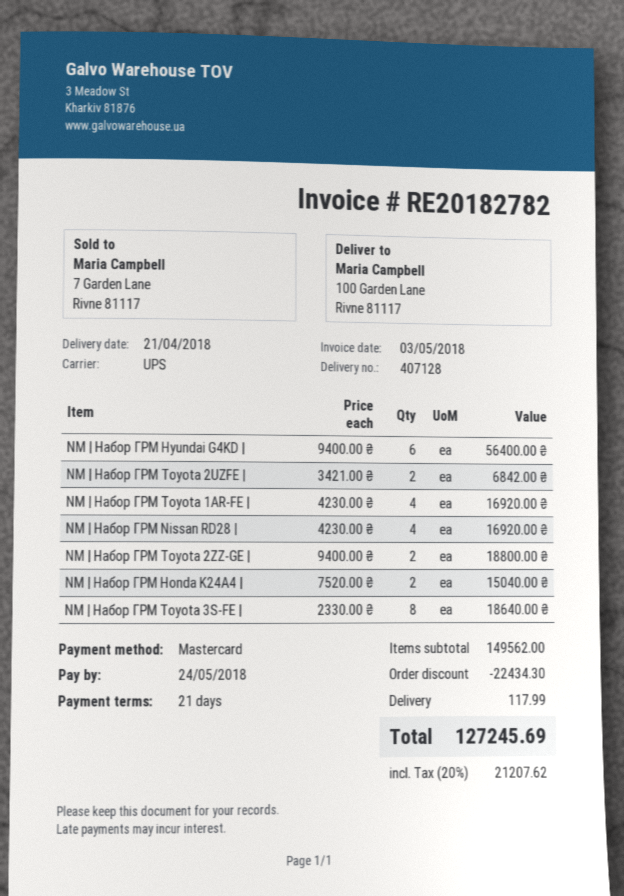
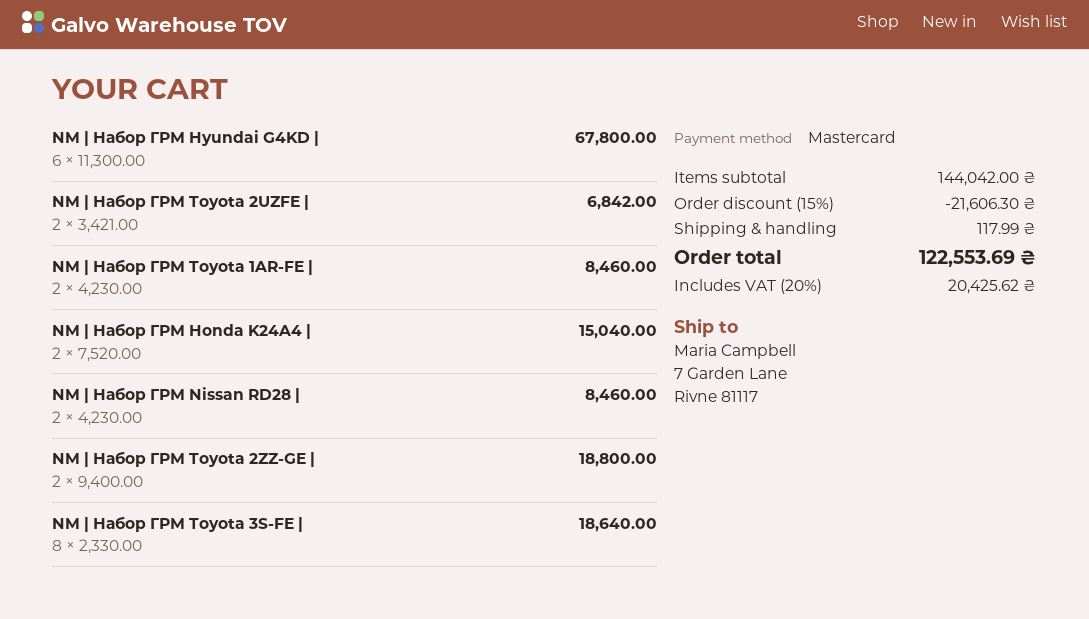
ship to: 100 Garden Lane, Rivne 81117 -> 7 Garden Lane, Rivne 81117
NM | Набор ГРМ Hyundai G4KD |: 6 x 9400.00 = 56400.00 -> 6 x 11300.00 = 67800.00
NM | Набор ГРМ Toyota 1AR-FE |: 4 x 4230.00 = 16920.00 -> 2 x 4230.00 = 8460.00
NM | Набор ГРМ Nissan RD28 |: 4 x 4230.00 = 16920.00 -> 2 x 4230.00 = 8460.00
subtotal: 149562.00 -> 144042.00
discount: 22434.30 -> 21606.30
tax: 20% = 21207.62 -> 20% = 20425.62
total: 127245.69 -> 122553.69

